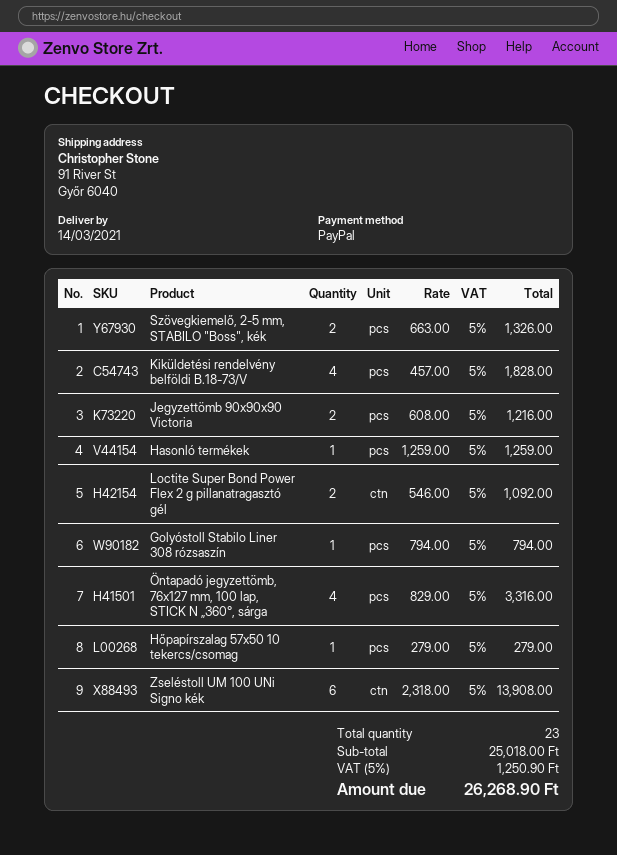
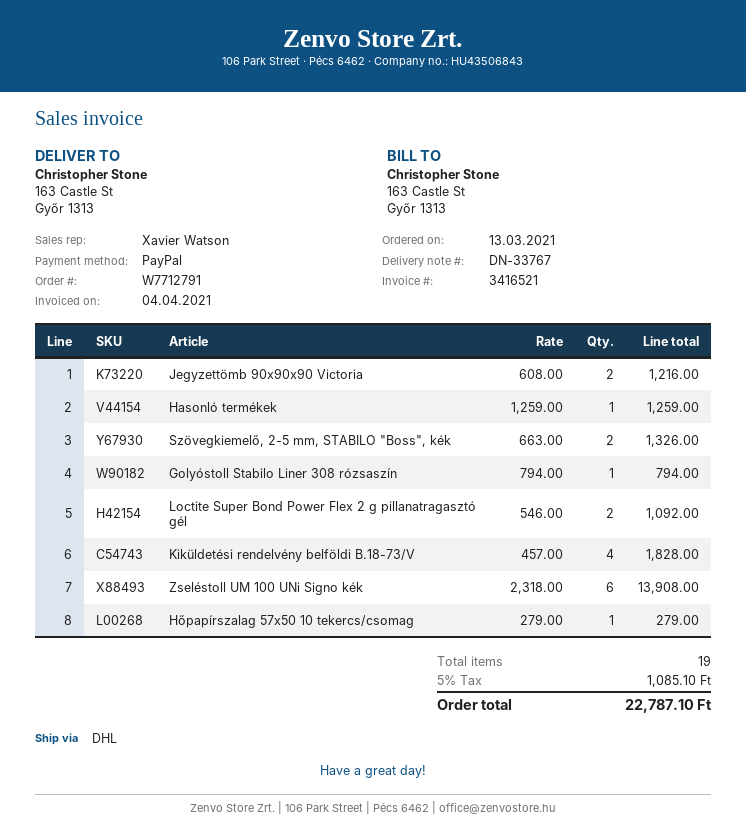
ship to: 91 River St, Győr 6040 -> 163 Castle St, Győr 1313
Öntapadó jegyzettömb, 76x127 mm, 100 lap, STICK N „360°, sárga: 4 x 829.00 = 3316.00 -> none
total quantity: 23 -> 19
tax: 5% = 1250.90 -> 5% = 1085.10
total: 26268.90 -> 22787.10

